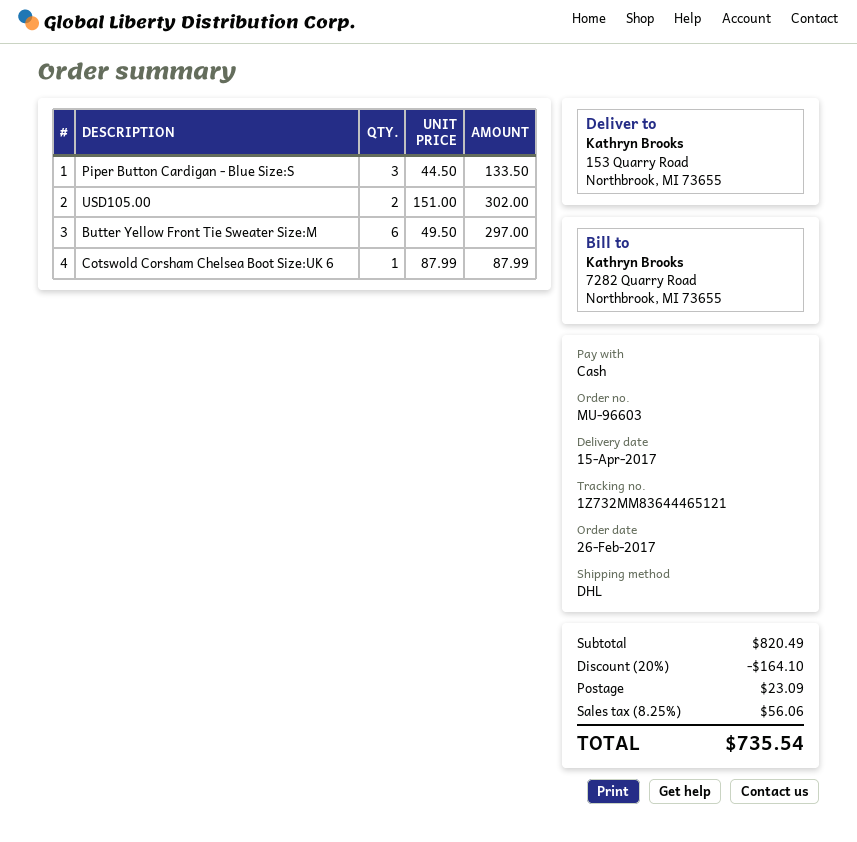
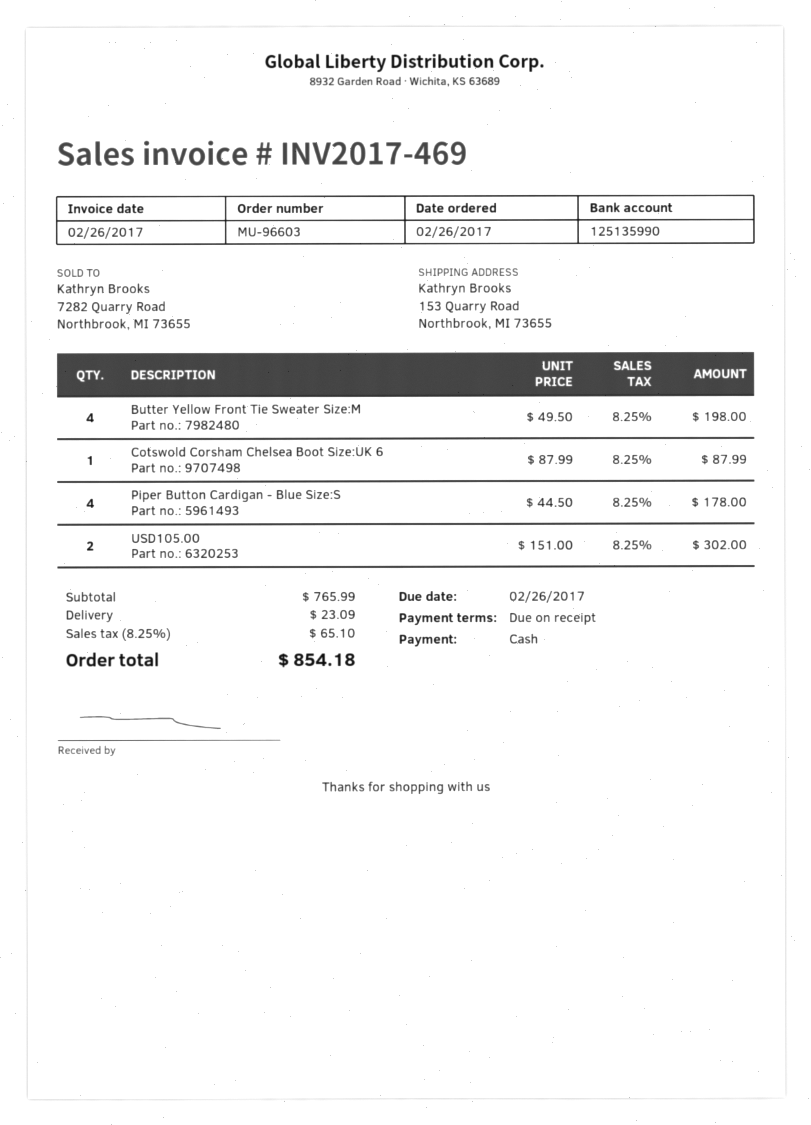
Piper Button Cardigan - Blue Size:S: 3 x 44.50 = 133.50 -> 4 x 44.50 = 178.00
Butter Yellow Front Tie Sweater Size:M: 6 x 49.50 = 297.00 -> 4 x 49.50 = 198.00
subtotal: 820.49 -> 765.99
discount: 20% = 164.10 -> none
tax: 8.25% = 56.06 -> 8.25% = 65.10
total: 735.54 -> 854.18

